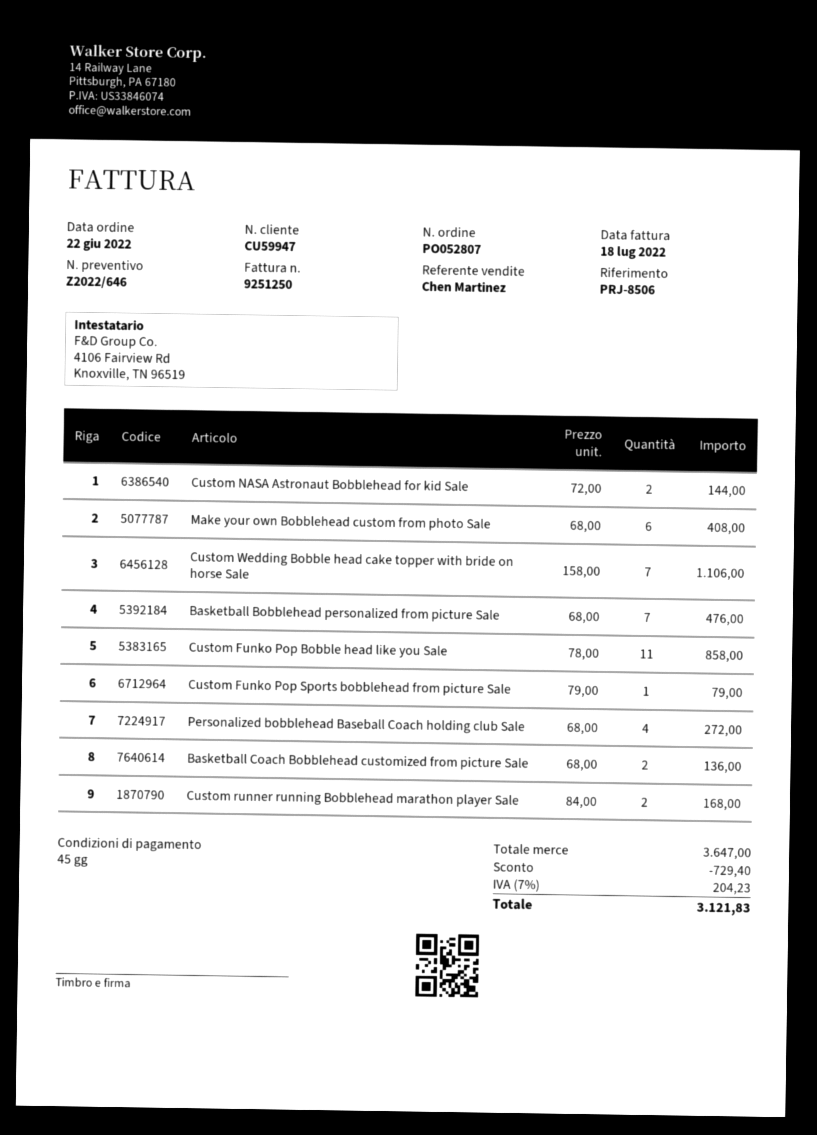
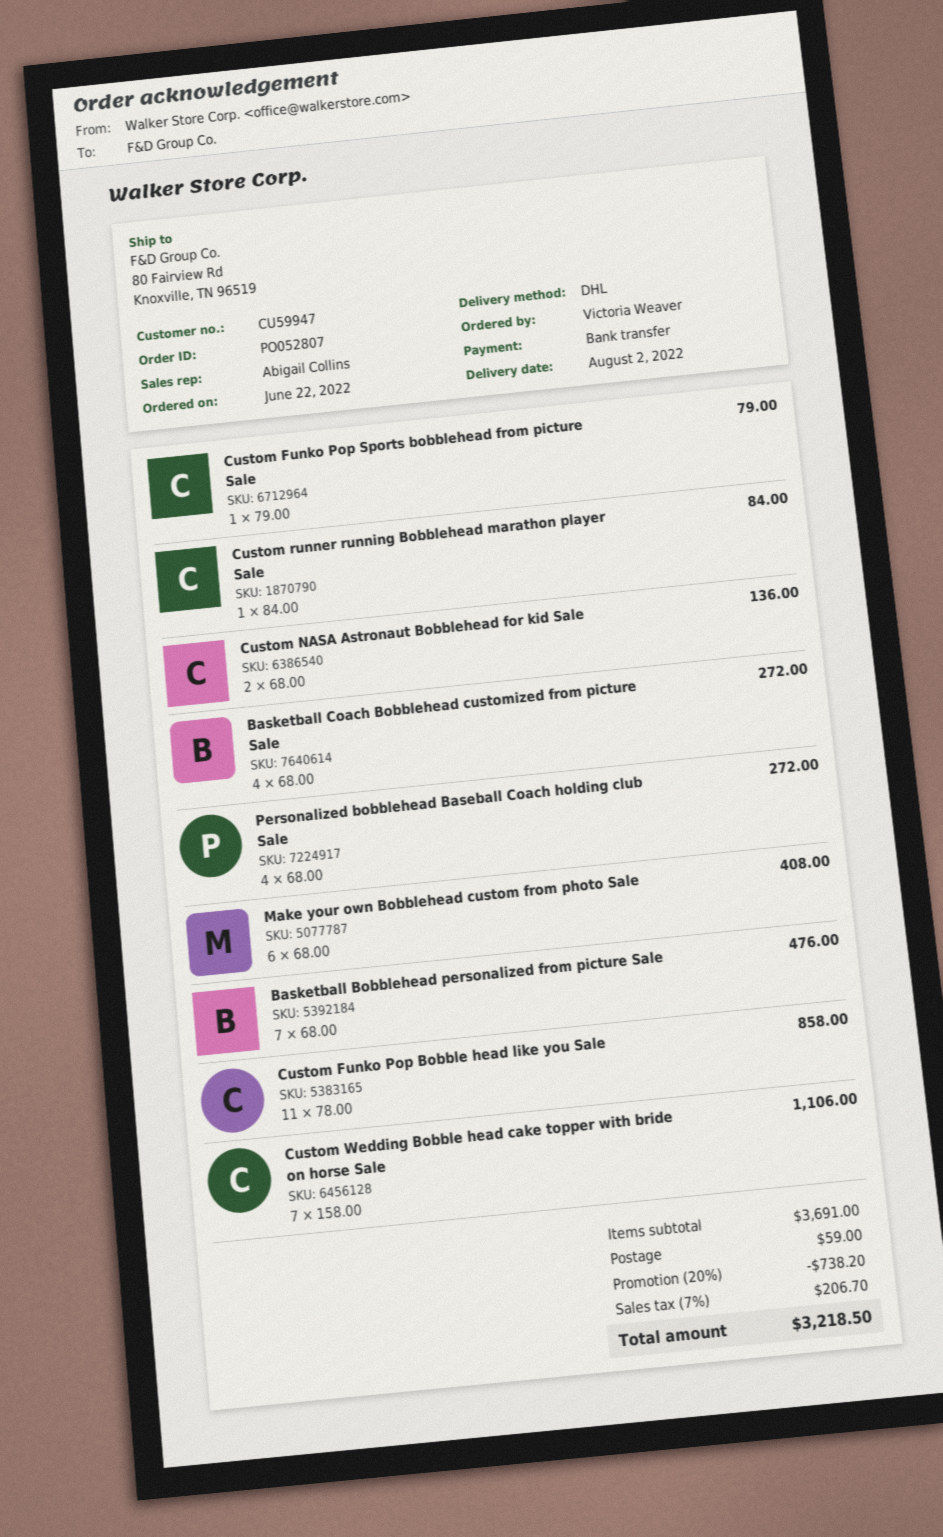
sales rep: Chen Martinez -> Abigail Collins
Custom NASA Astronaut Bobblehead for kid Sale: 2 x 72.00 = 144.00 -> 2 x 68.00 = 136.00
Basketball Coach Bobblehead customized from picture Sale: 2 x 68.00 = 136.00 -> 4 x 68.00 = 272.00
Custom runner running Bobblehead marathon player Sale: 2 x 84.00 = 168.00 -> 1 x 84.00 = 84.00
subtotal: 3647.00 -> 3691.00
discount: 729.40 -> 738.20
shipping: none -> 59.00
tax: 7% = 204.23 -> 7% = 206.70
total: 3121.83 -> 3218.50

